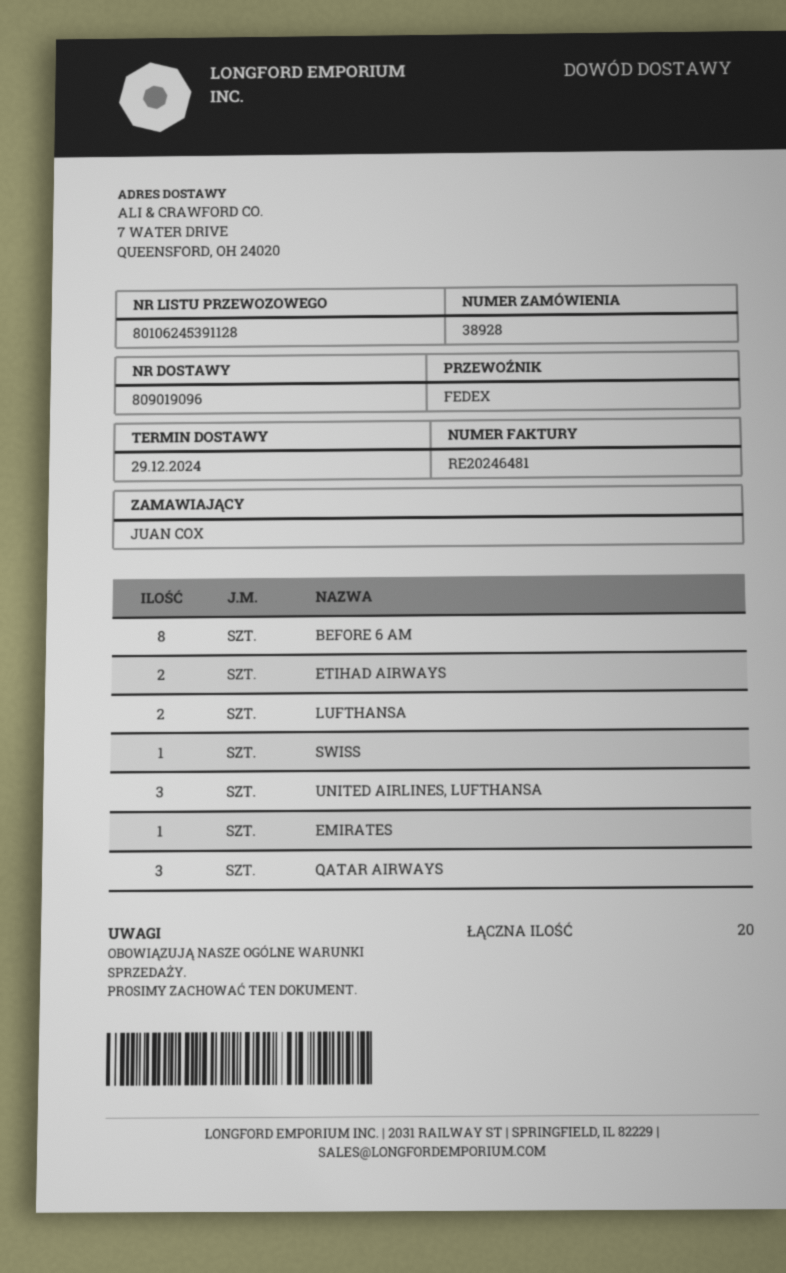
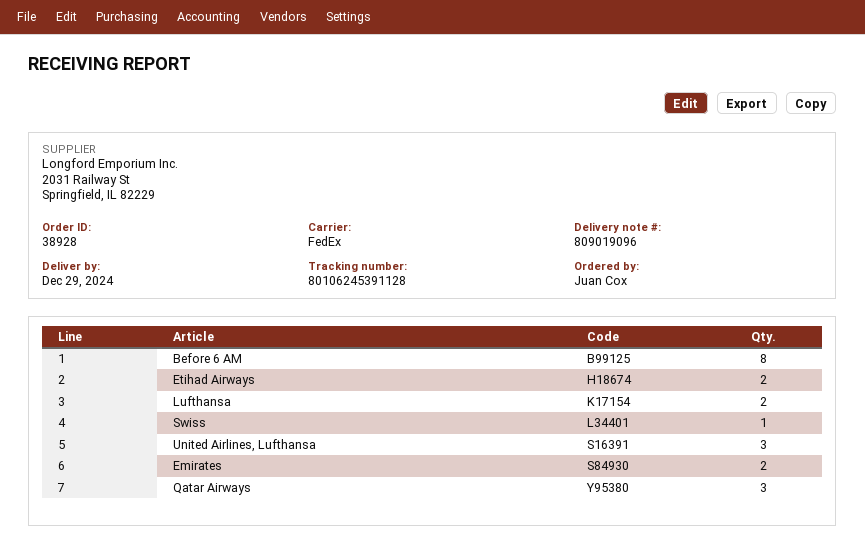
EMIRATES: 1 -> 2

